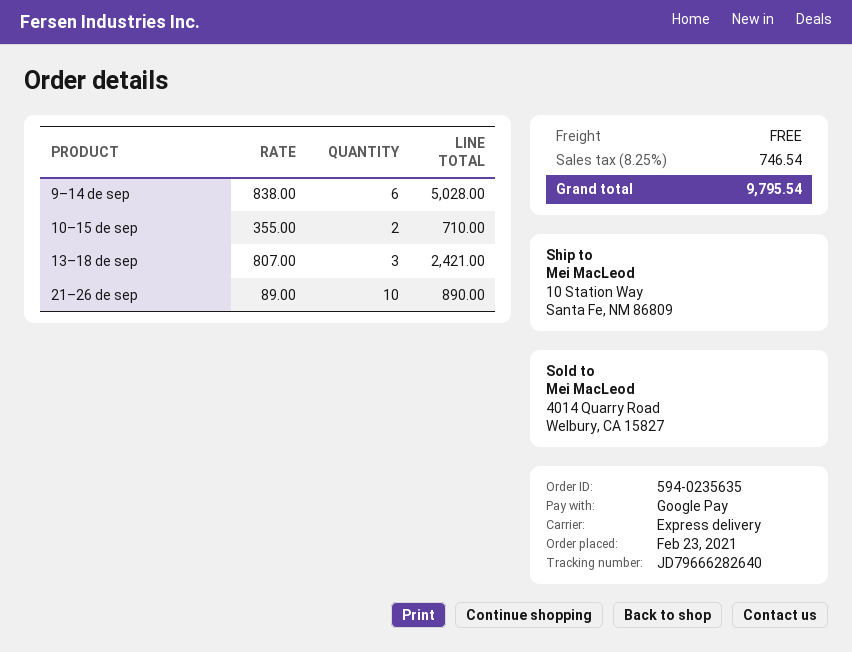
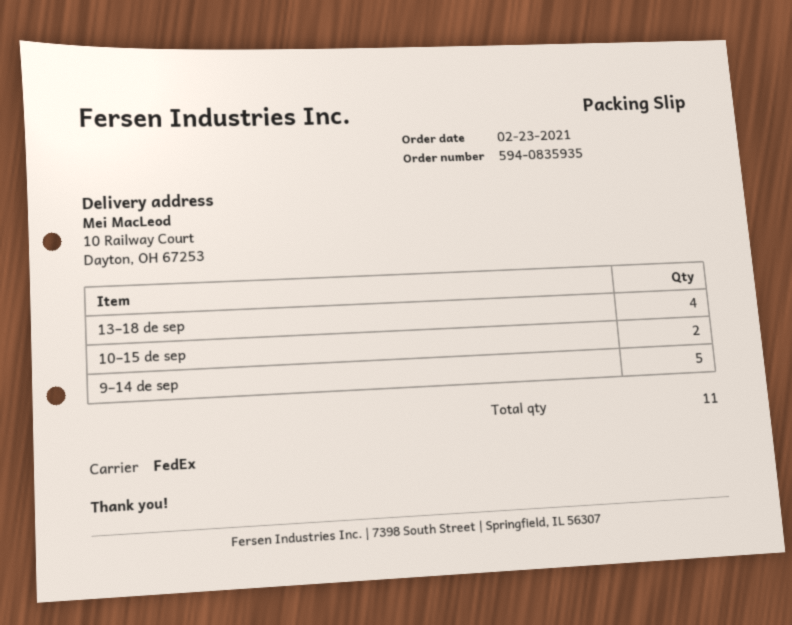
order number: 594-0235635 -> 594-0835935
shipping method: express -> FedEx
ship to: 10 Station Way, Santa Fe, NM 86809 -> 10 Railway Court, Dayton, OH 67253
9–14 de sep: 6 -> 5
13–18 de sep: 3 -> 4
21–26 de sep: 10 -> none

